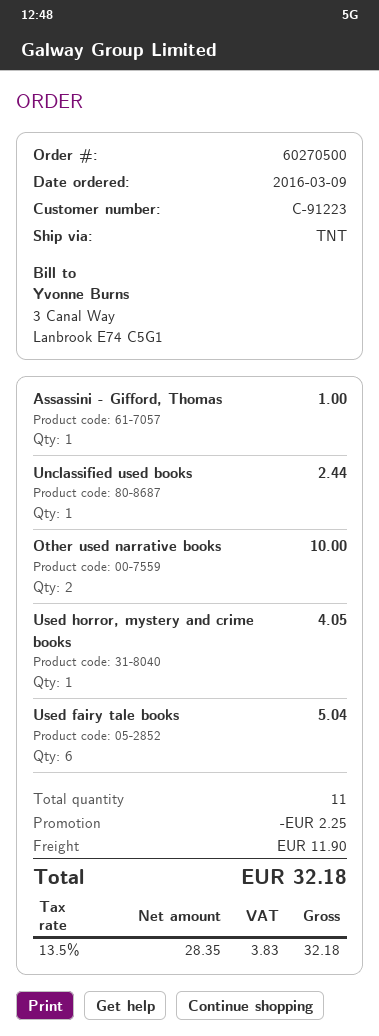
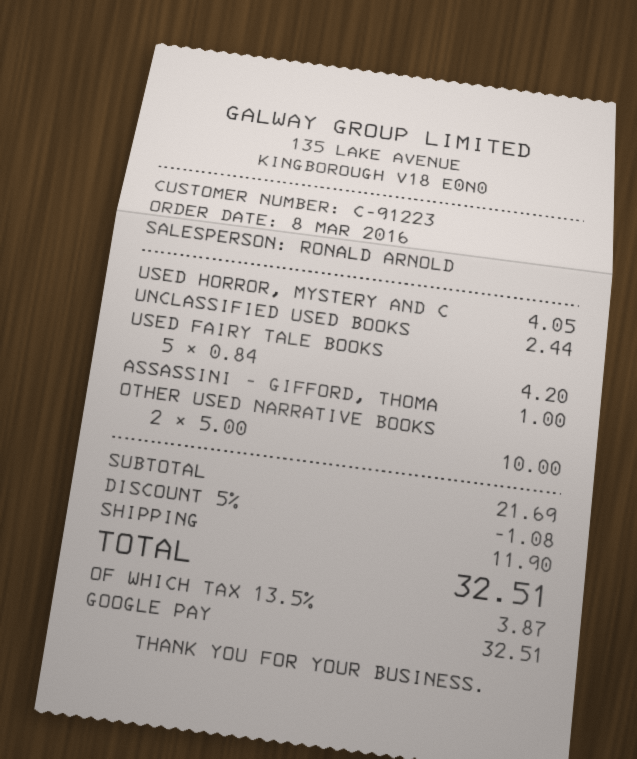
order date: 2016-03-09 -> 2016-03-08
Used fairy tale books: 6 for 5.04 -> 5 for 4.20
discount: 2.25 -> 1.08
tax: 13.5% = 3.83 -> 13.5% = 3.87
total: 32.18 -> 32.51

